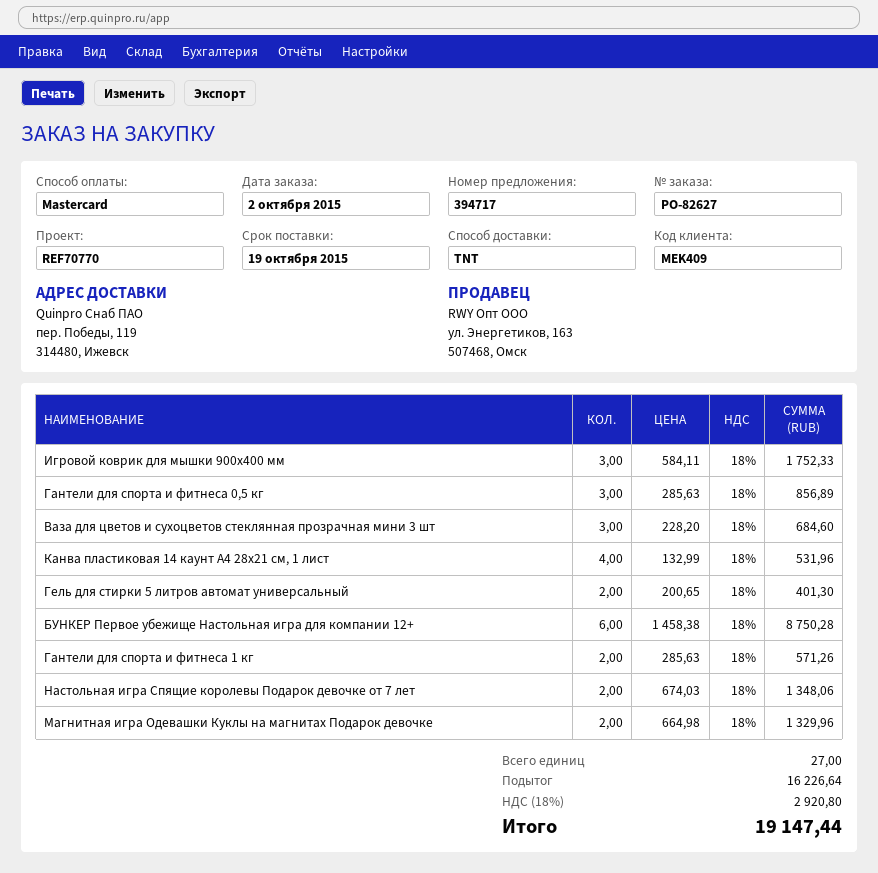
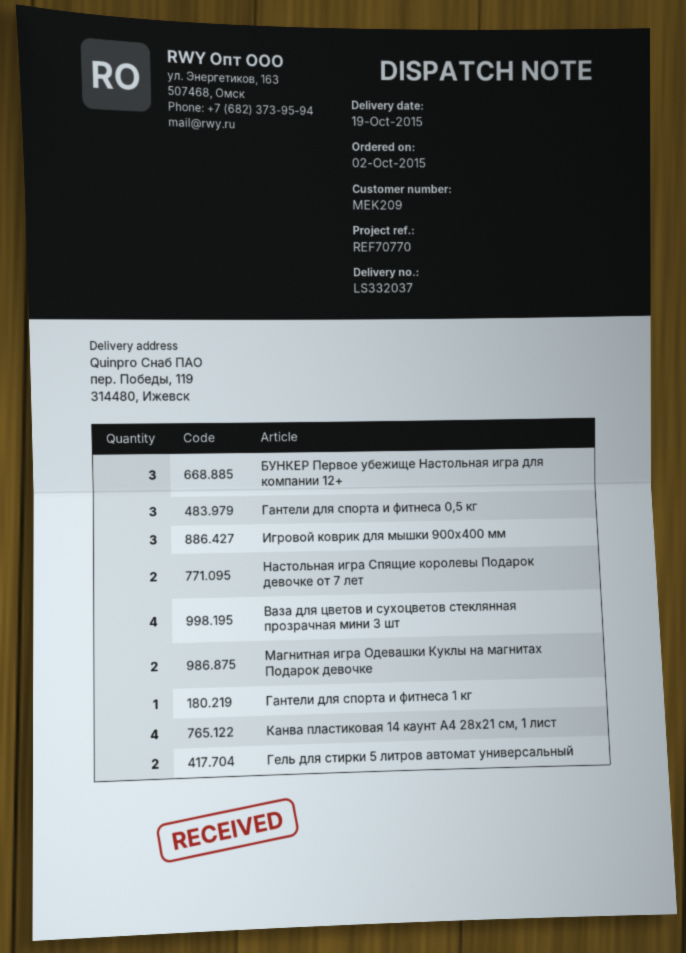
customer number: MEK409 -> MEK209
Ваза для цветов и сухоцветов стеклянная прозрачная мини 3 шт: 3 -> 4
БУНКЕР Первое убежище Настольная игра для компании 12+: 6 -> 3
Гантели для спорта и фитнеса 1 кг: 2 -> 1

